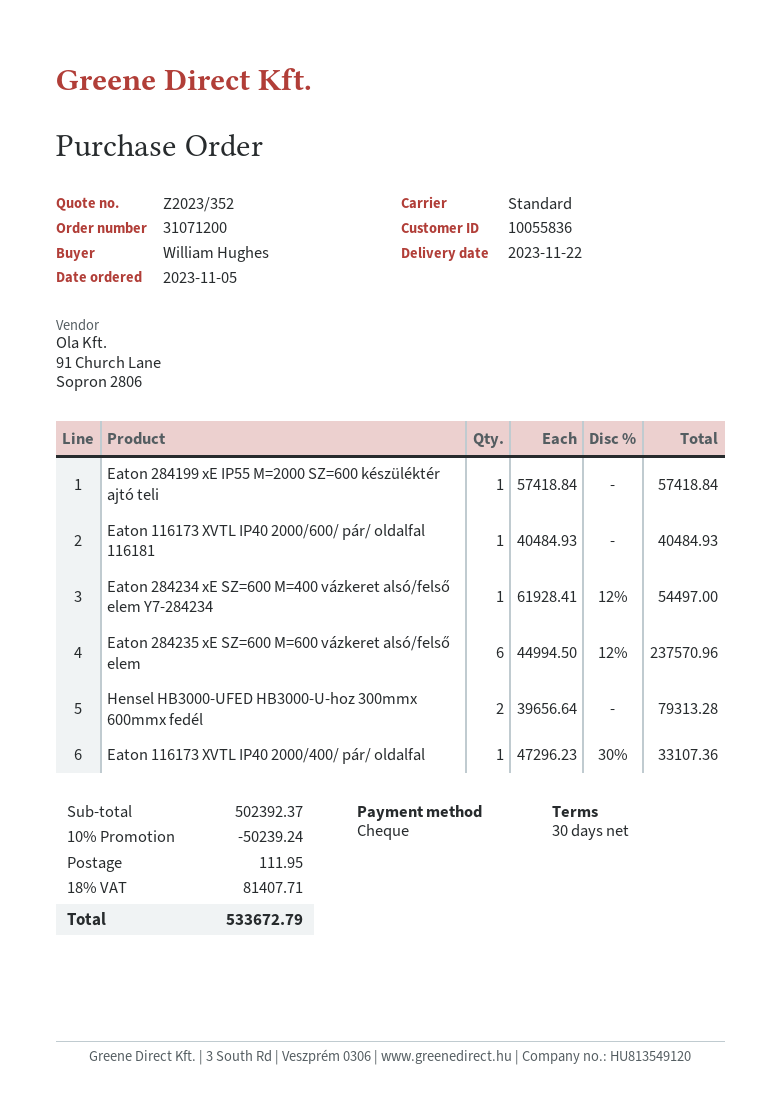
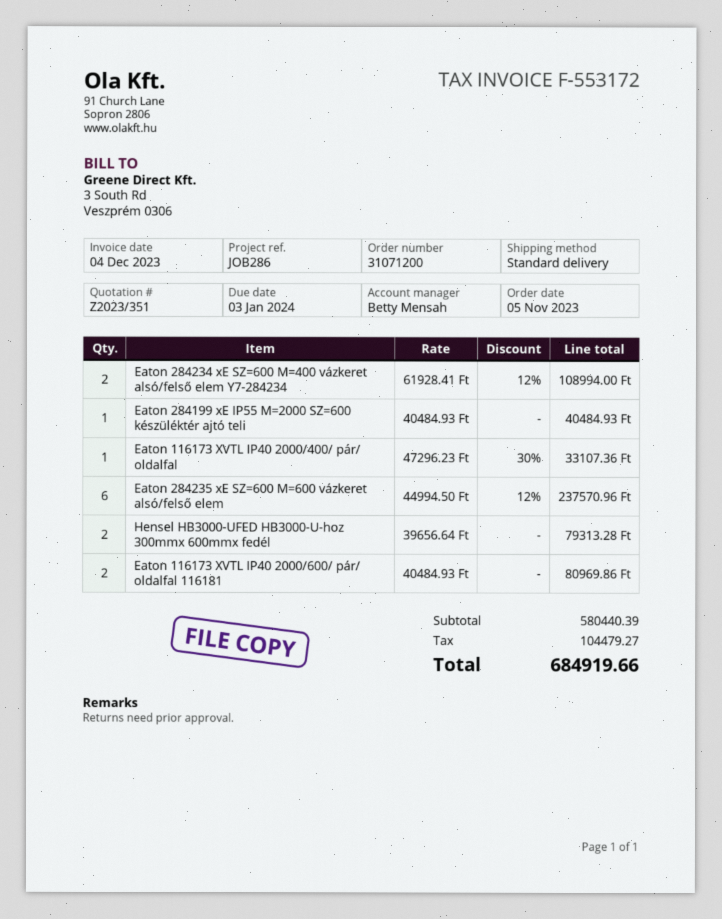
quote number: Z2023/352 -> Z2023/351
Eaton 284199 xE IP55 M=2000 SZ=600 készüléktér ajtó teli: 1 x 57418.84 = 57418.84 -> 1 x 40484.93 = 40484.93
Eaton 116173 XVTL IP40 2000/600/ pár/ oldalfal 116181: 1 x 40484.93 = 40484.93 -> 2 x 40484.93 = 80969.86
Eaton 284234 xE SZ=600 M=400 vázkeret alsó/felső elem Y7-284234: 1 x 61928.41 - 12% = 54497.00 -> 2 x 61928.41 - 12% = 108994.00
subtotal: 502392.37 -> 580440.39
discount: 10% = 50239.24 -> none
shipping: 111.95 -> none
tax: 81407.71 -> 104479.27
total: 533672.79 -> 684919.66

